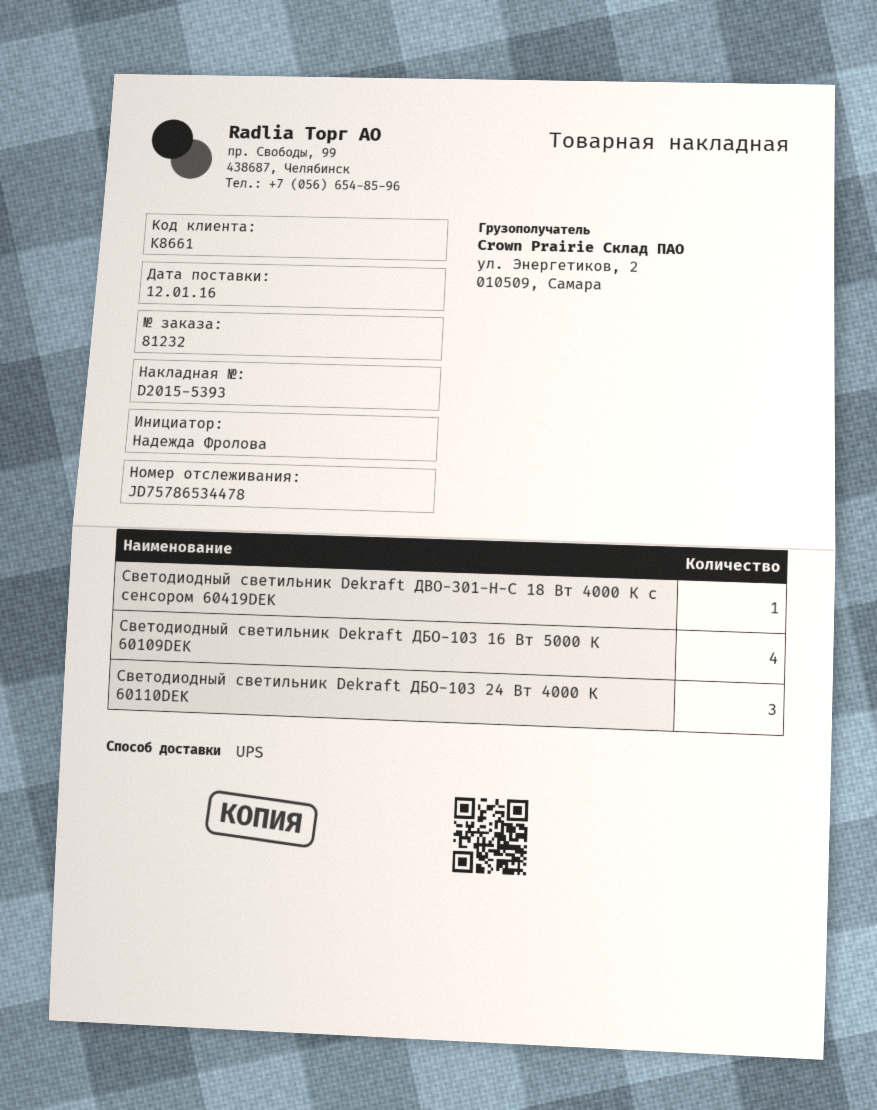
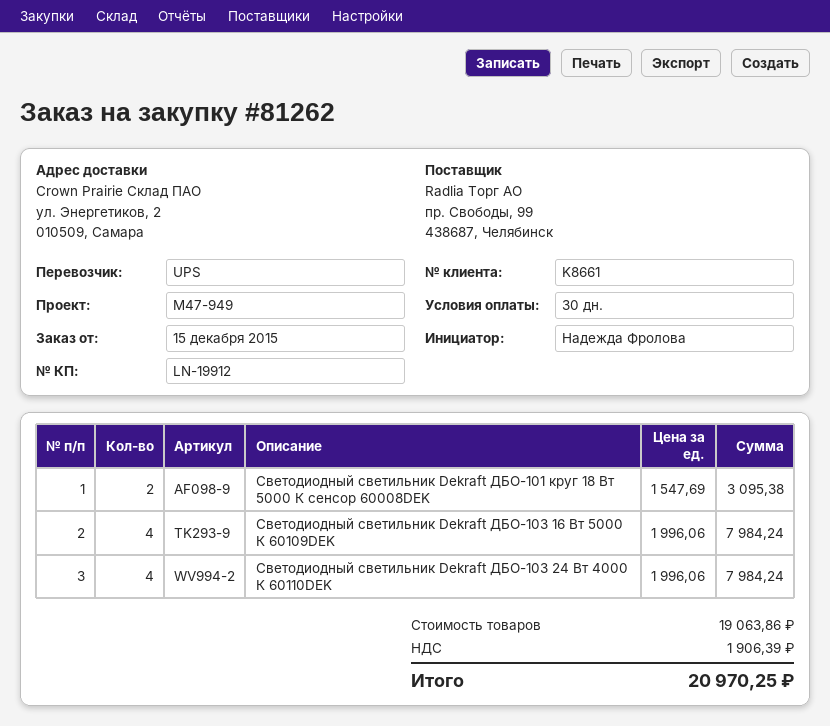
order number: 81232 -> 81262
Светодиодный светильник Dekraft ДВО-301-Н-С 18 Вт 4000 К с сенсором 60419DEK: 1 -> none
Светодиодный светильник Dekraft ДБО-103 24 Вт 4000 К 60110DEK: 3 -> 4
Светодиодный светильник Dekraft ДБО-101 круг 18 Вт 5000 К сенсор 60008DEK: none -> 2

